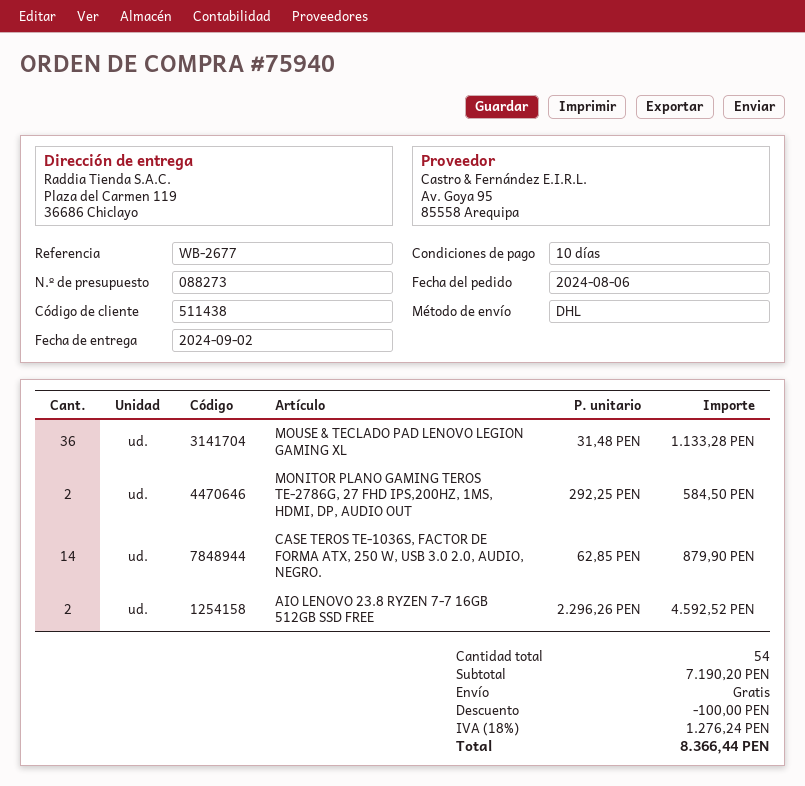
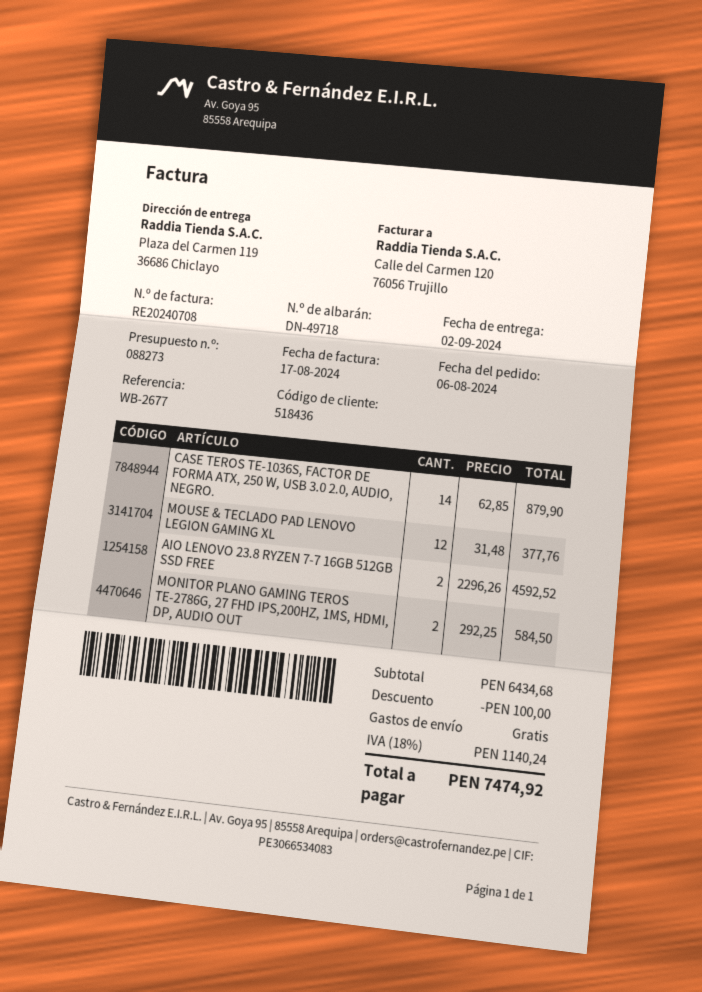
customer number: 511438 -> 518436
MOUSE & TECLADO PAD LENOVO LEGION GAMING XL: 36 x 31.48 = 1133.28 -> 12 x 31.48 = 377.76
subtotal: 7190.20 -> 6434.68
tax: 18% = 1276.24 -> 18% = 1140.24
total: 8366.44 -> 7474.92

